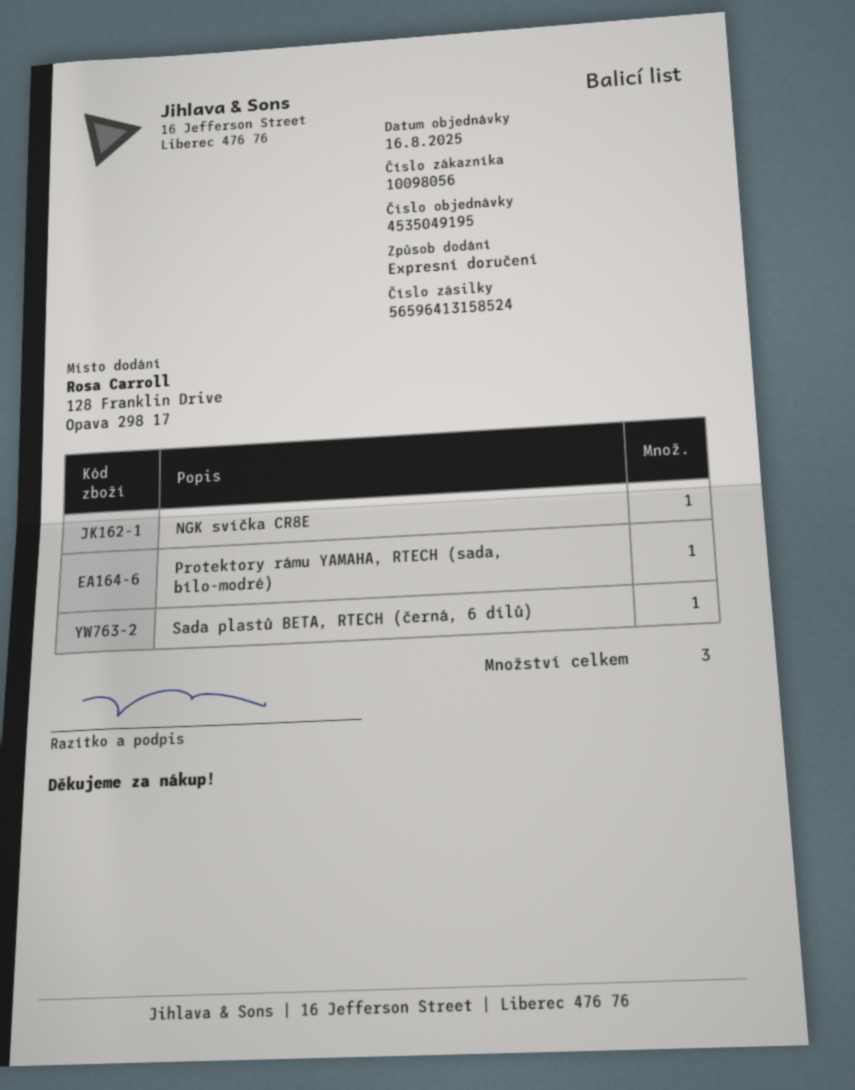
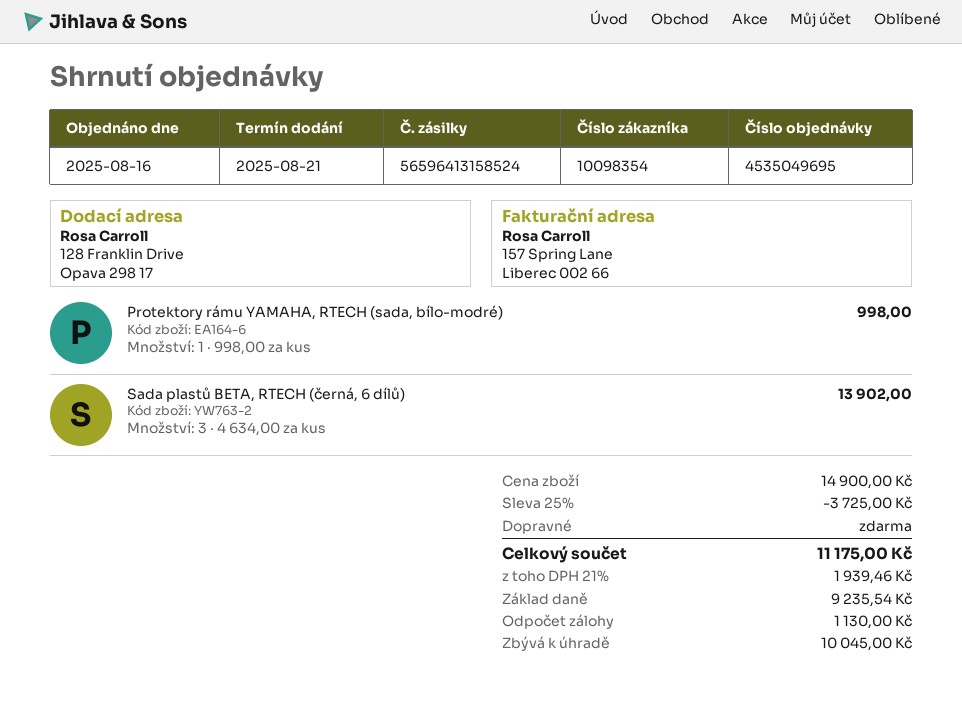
order number: 4535049195 -> 4535049695
customer number: 10098056 -> 10098354
NGK svíčka CR8E: 1 -> none
Sada plastů BETA, RTECH (černá, 6 dílů): 1 -> 3

